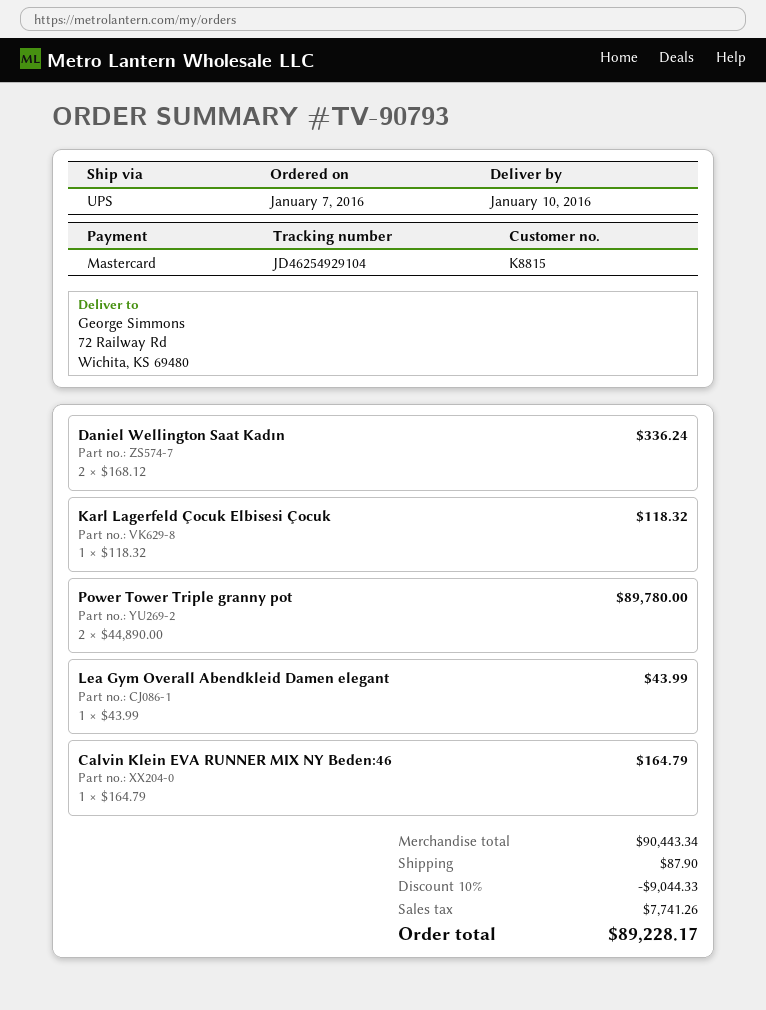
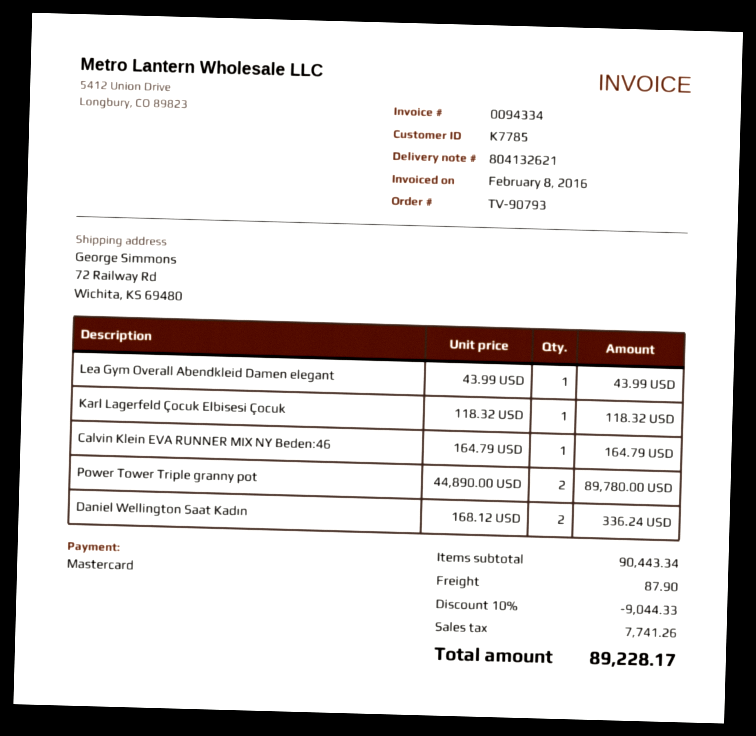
customer number: K8815 -> K7785

